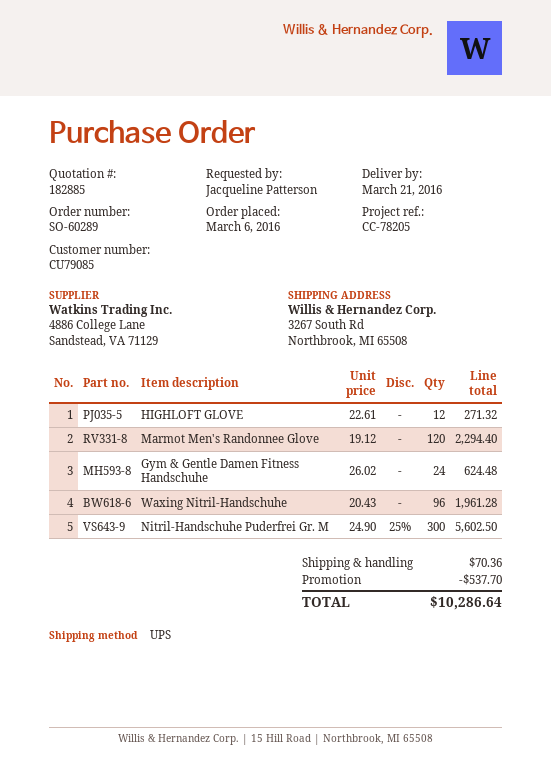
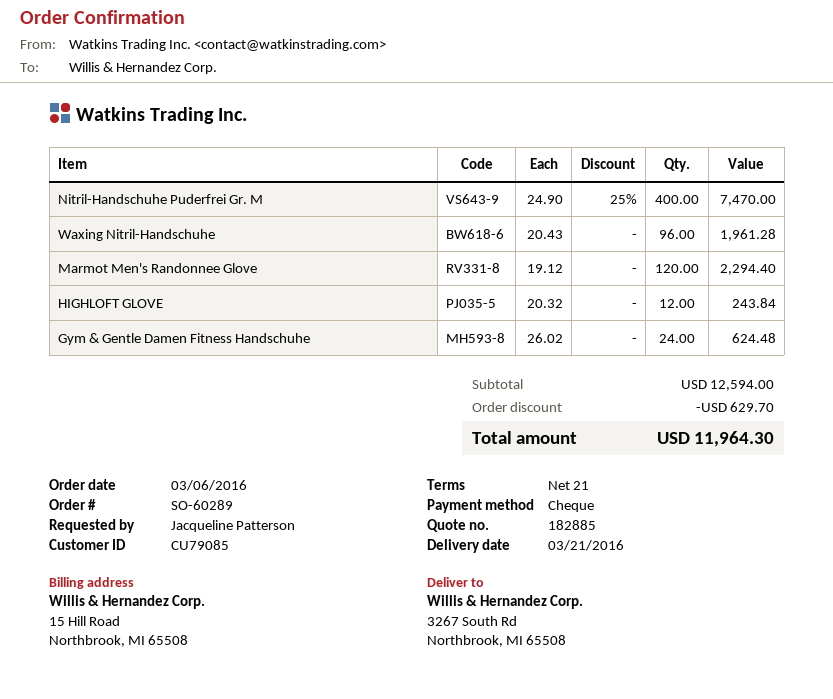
HIGHLOFT GLOVE: 12 x 22.61 = 271.32 -> 12 x 20.32 = 243.84
Nitril-Handschuhe Puderfrei Gr. M: 300 x 24.90 - 25% = 5602.50 -> 400 x 24.90 - 25% = 7470.00
discount: 537.70 -> 629.70
shipping: 70.36 -> none
total: 10286.64 -> 11964.30

